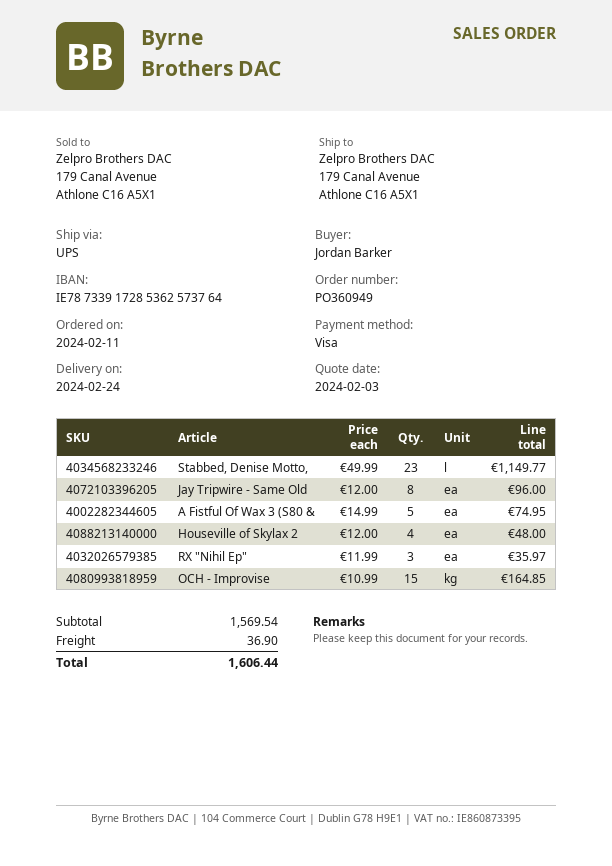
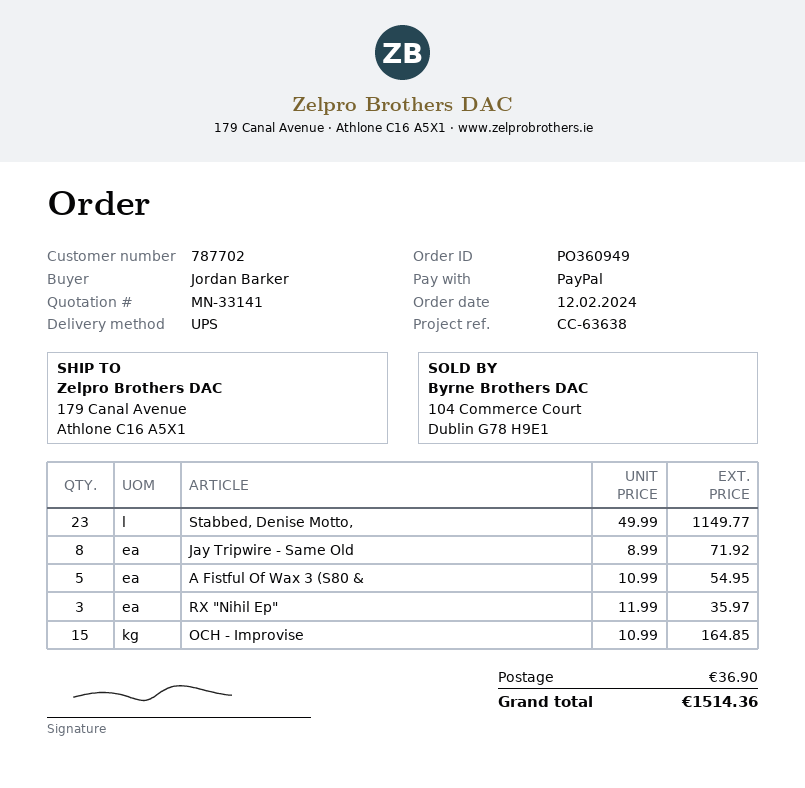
order date: 2024-02-11 -> 2024-02-12
payment method: Visa -> PayPal
Jay Tripwire - Same Old: 8 x 12.00 = 96.00 -> 8 x 8.99 = 71.92
A Fistful Of Wax 3 (S80 &: 5 x 14.99 = 74.95 -> 5 x 10.99 = 54.95
Houseville of Skylax 2: 4 x 12.00 = 48.00 -> none
total: 1606.44 -> 1514.36

